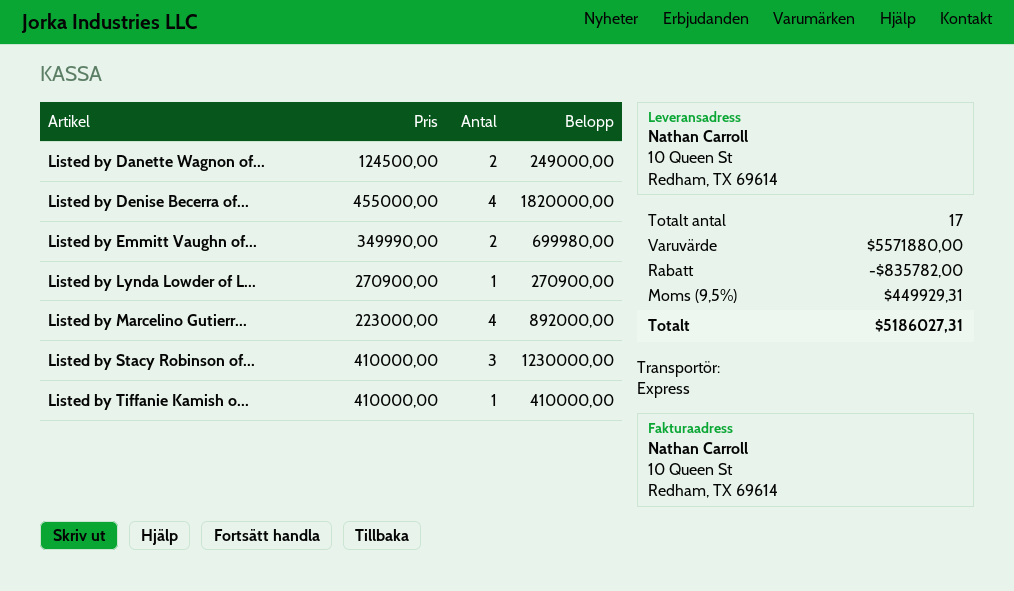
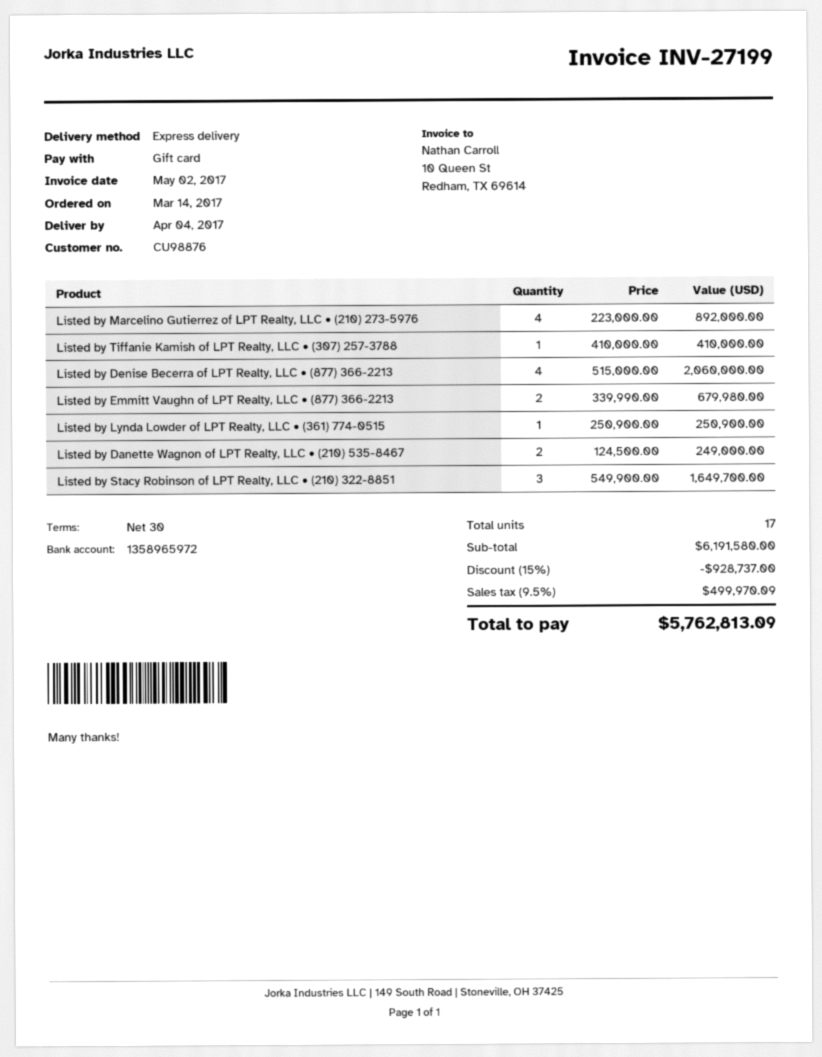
Listed by Denise Becerra of...: 4 x 455000.00 = 1820000.00 -> 4 x 515000.00 = 2060000.00
Listed by Emmitt Vaughn of...: 2 x 349990.00 = 699980.00 -> 2 x 339990.00 = 679980.00
Listed by Lynda Lowder of L...: 1 x 270900.00 = 270900.00 -> 1 x 250900.00 = 250900.00
Listed by Stacy Robinson of...: 3 x 410000.00 = 1230000.00 -> 3 x 549900.00 = 1649700.00
subtotal: 5571880.00 -> 6191580.00
discount: 835782.00 -> 928737.00
tax: 9.5% = 449929.31 -> 9.5% = 499970.09
total: 5186027.31 -> 5762813.09

